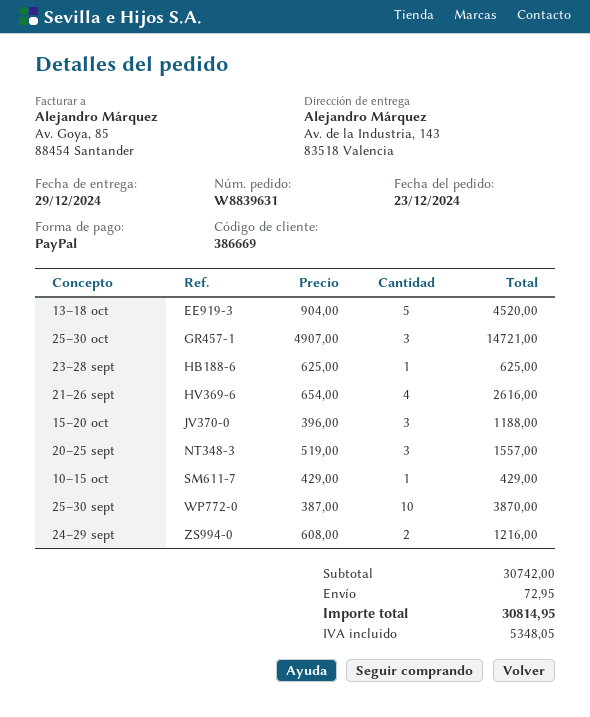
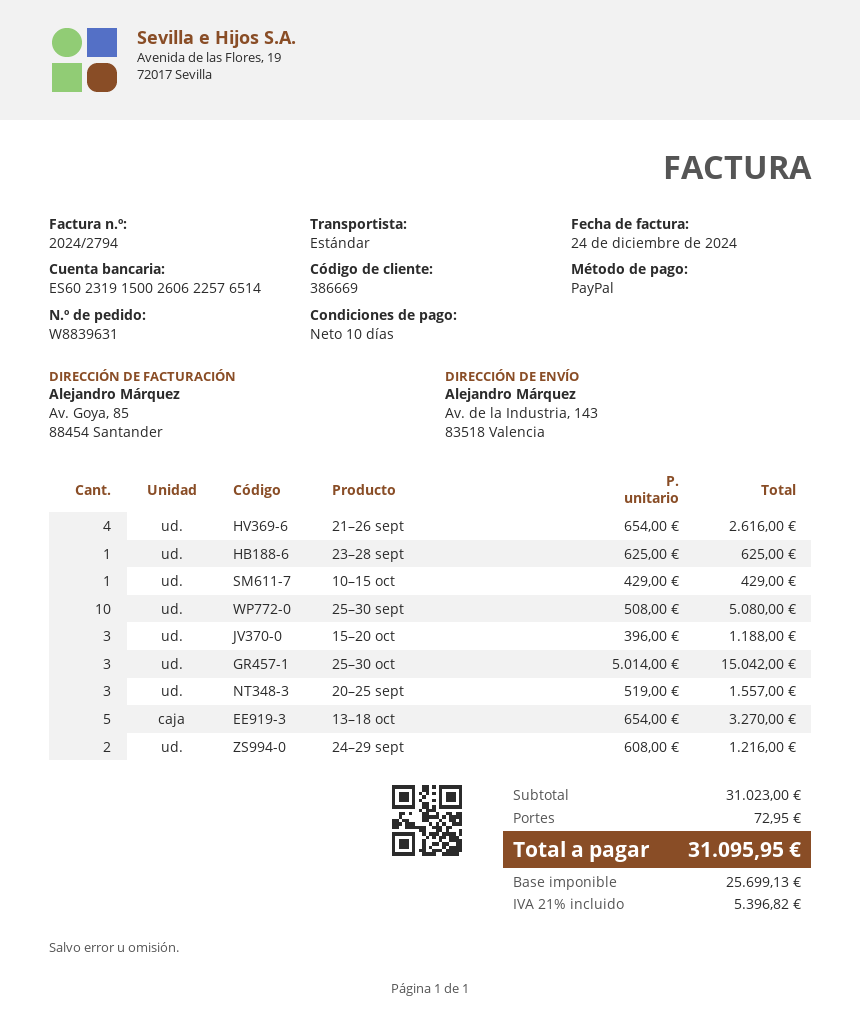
13–18 oct: 5 x 904.00 = 4520.00 -> 5 x 654.00 = 3270.00
25–30 oct: 3 x 4907.00 = 14721.00 -> 3 x 5014.00 = 15042.00
25–30 sept: 10 x 387.00 = 3870.00 -> 10 x 508.00 = 5080.00
subtotal: 30742.00 -> 31023.00
tax: 5348.05 -> 5396.82
total: 30814.95 -> 31095.95

